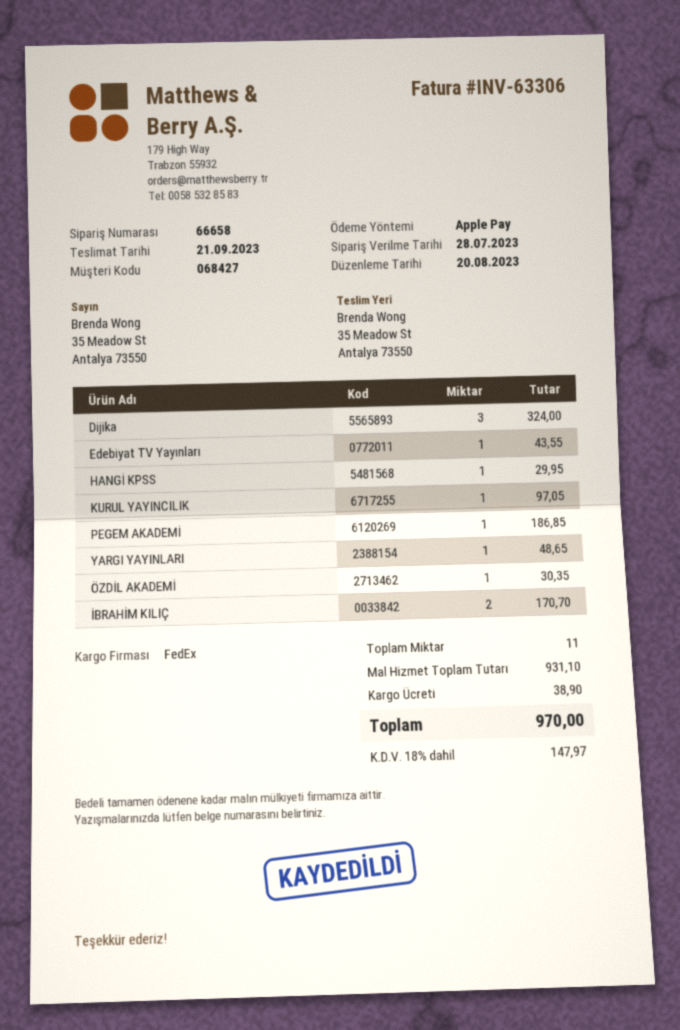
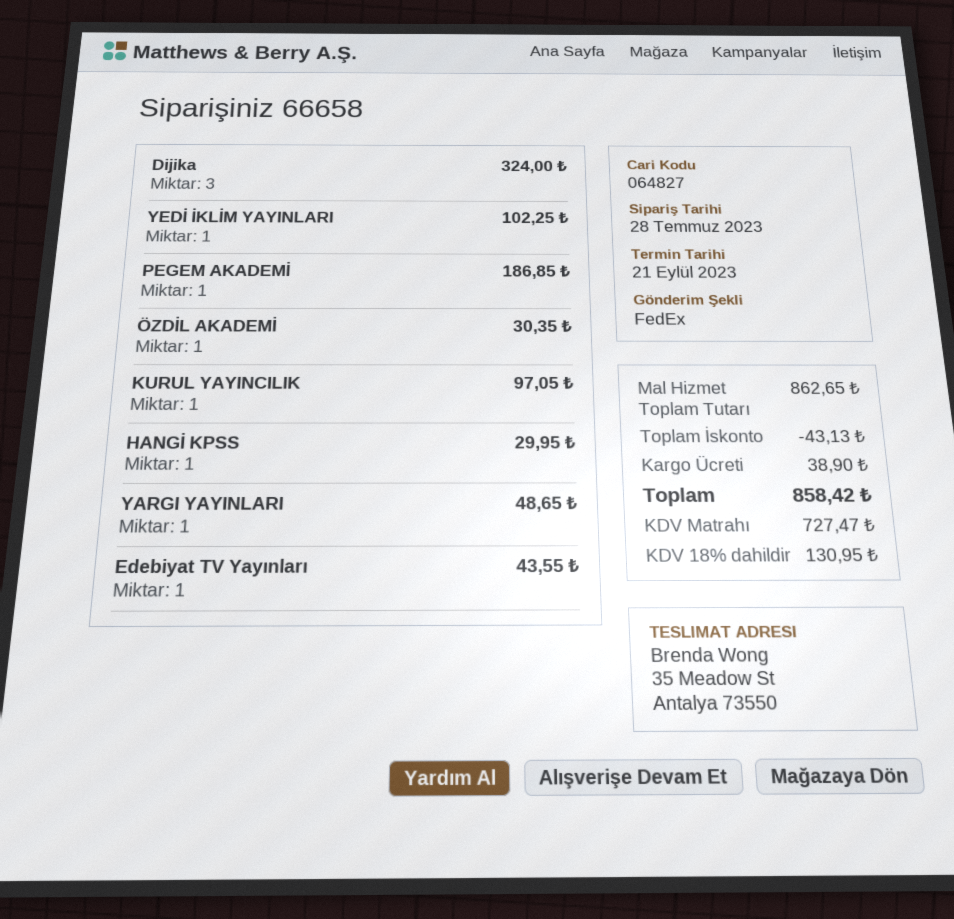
customer number: 068427 -> 064827
İBRAHİM KILIÇ: 2 for 170.70 -> none
YEDİ İKLİM YAYINLARI: none -> 1 for 102.25
subtotal: 931.10 -> 862.65
discount: none -> 43.13
tax: 18% = 147.97 -> 18% = 130.95
total: 970.00 -> 858.42

